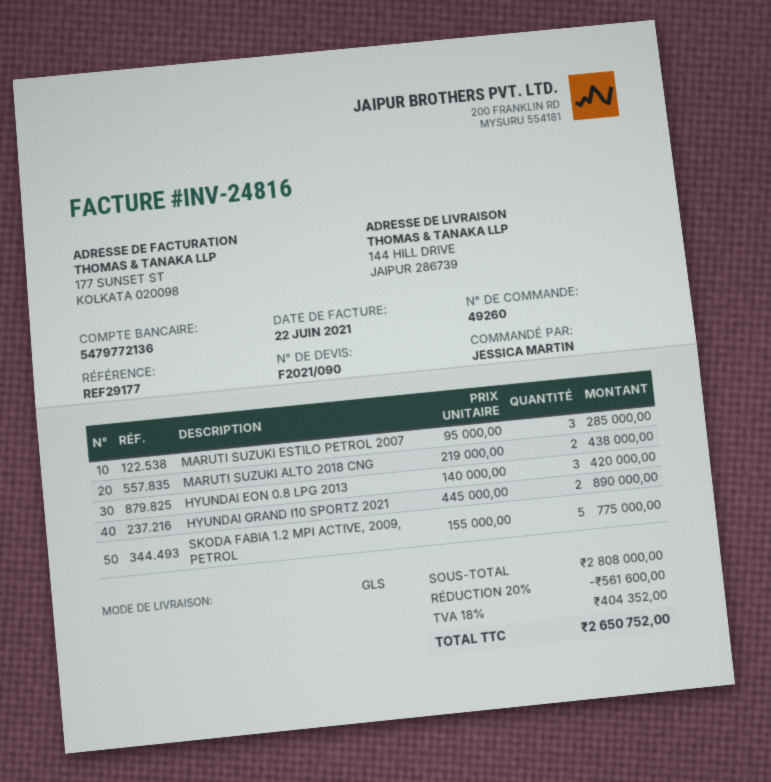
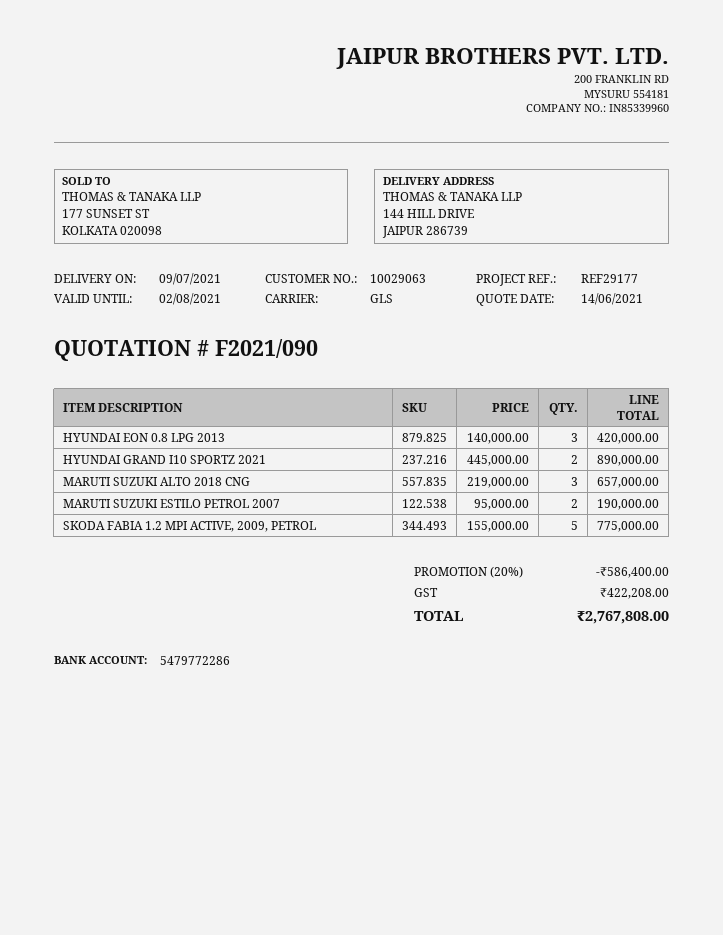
bank account: 5479772136 -> 5479772286
MARUTI SUZUKI ESTILO PETROL 2007: 3 x 95000.00 = 285000.00 -> 2 x 95000.00 = 190000.00
MARUTI SUZUKI ALTO 2018 CNG: 2 x 219000.00 = 438000.00 -> 3 x 219000.00 = 657000.00
discount: 20% = 561600.00 -> 20% = 586400.00
tax: 404352.00 -> 422208.00
total: 2650752.00 -> 2767808.00

